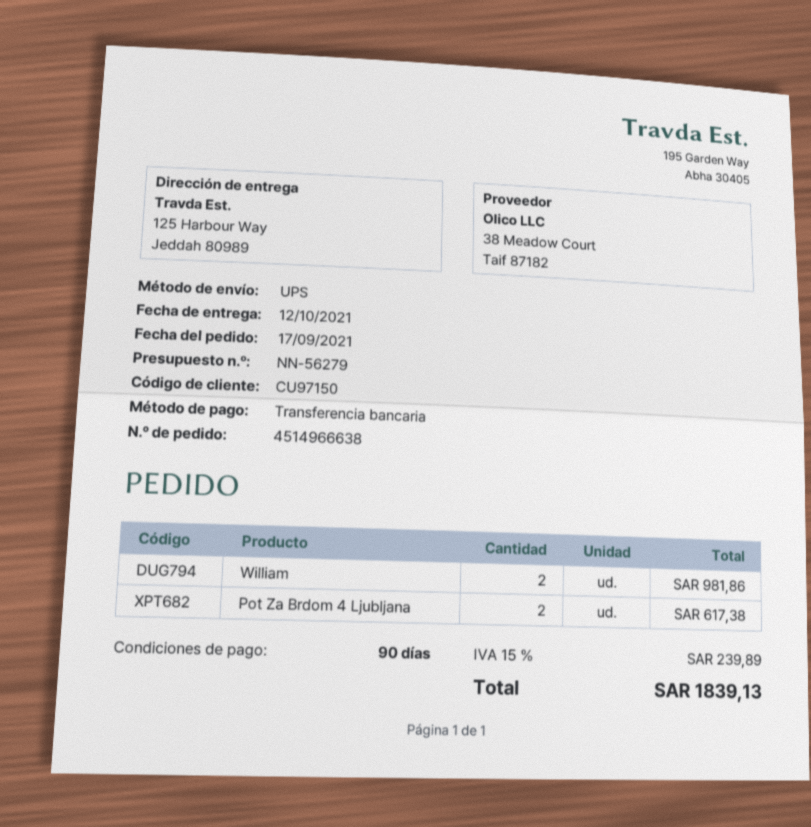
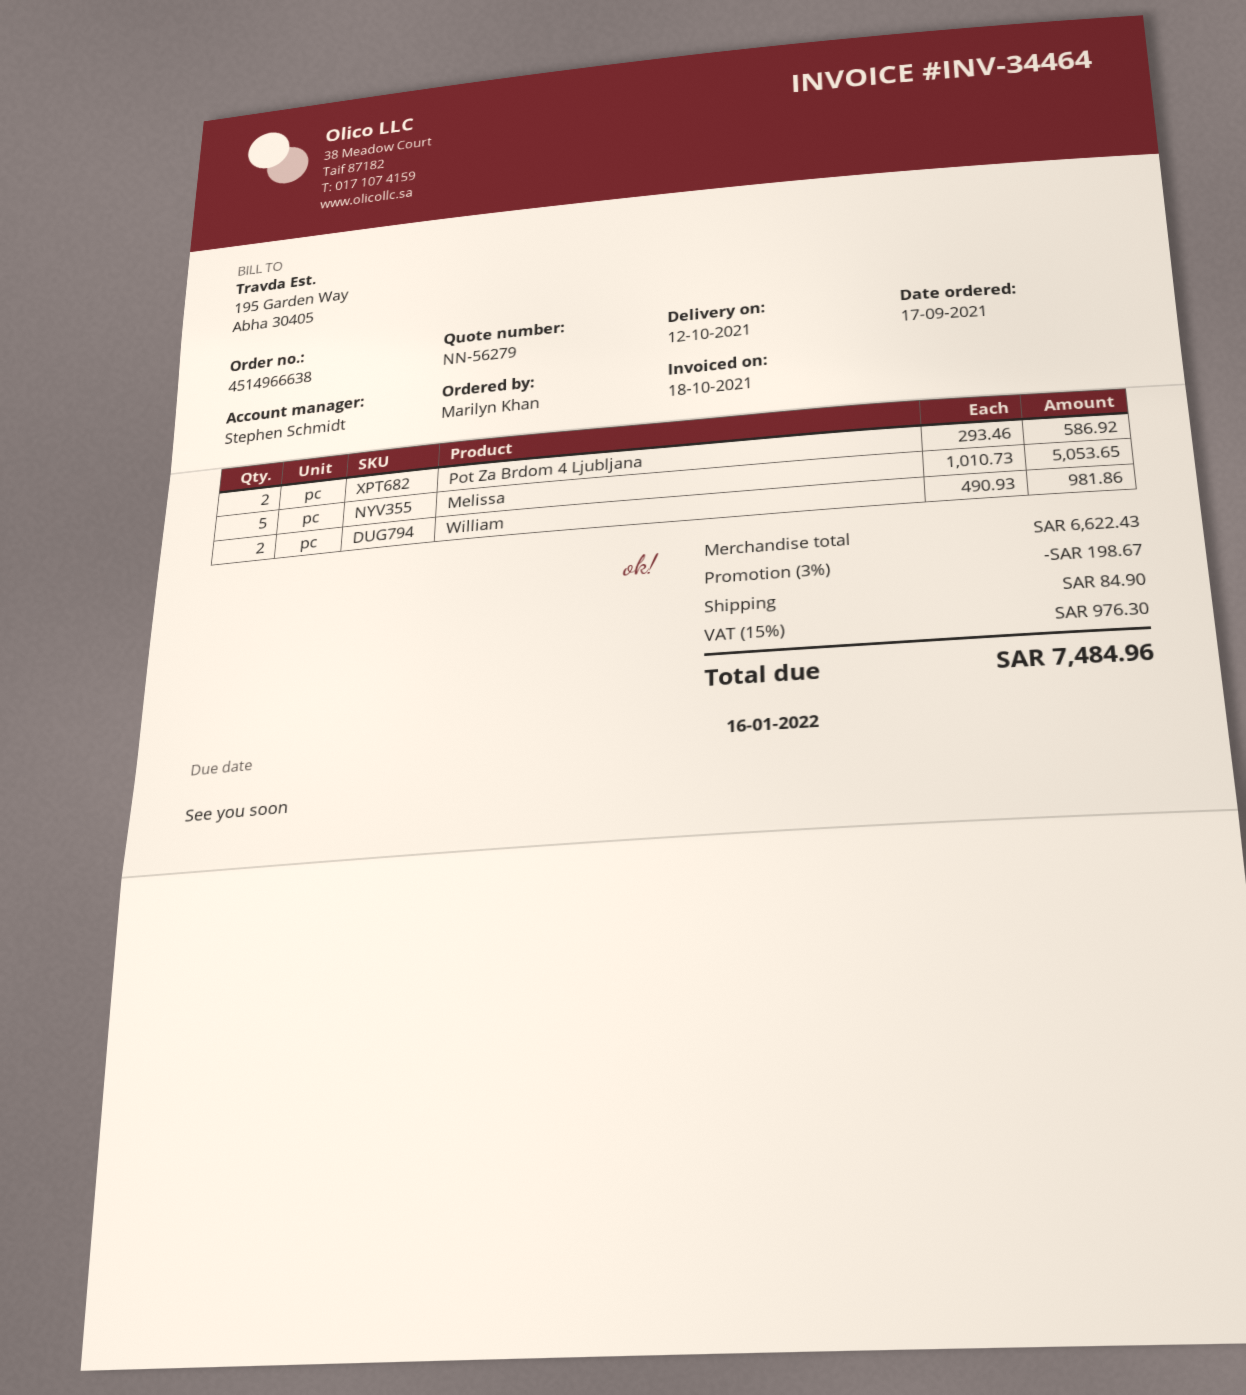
Pot Za Brdom 4 Ljubljana: 2 for 617.38 -> 2 for 586.92
Melissa: none -> 5 for 5053.65
discount: none -> 3% = 198.67
shipping: none -> 84.90
tax: 15% = 239.89 -> 15% = 976.30
total: 1839.13 -> 7484.96

